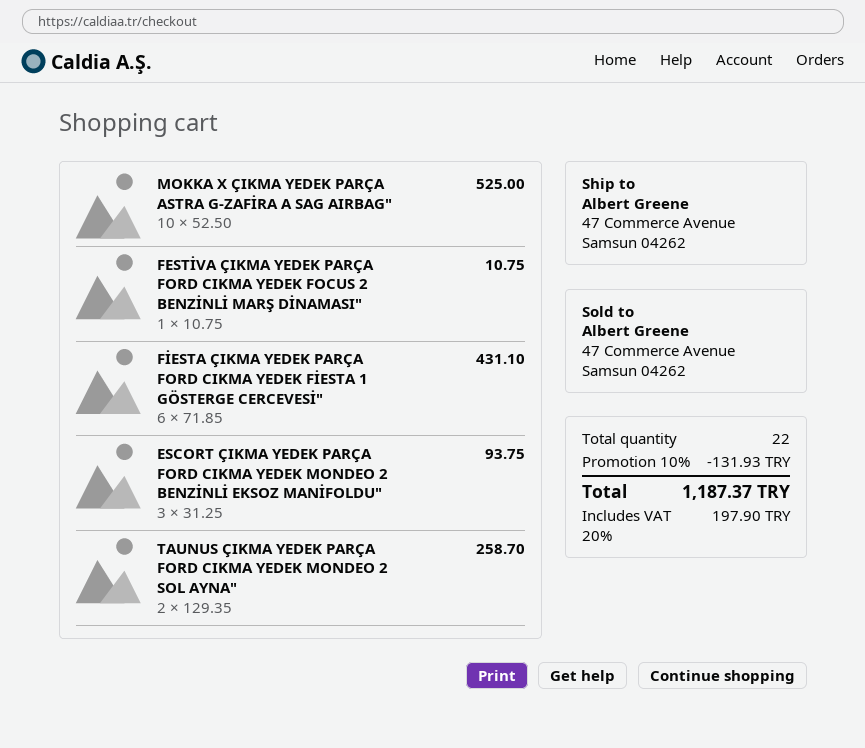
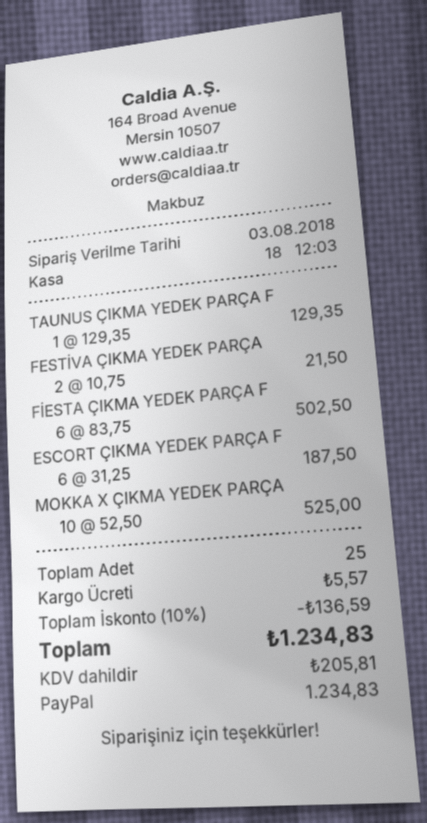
FESTİVA ÇIKMA YEDEK PARÇA FORD CIKMA YEDEK FOCUS 2 BENZİNLİ MARŞ DİNAMASI": 1 x 10.75 = 10.75 -> 2 x 10.75 = 21.50
FİESTA ÇIKMA YEDEK PARÇA FORD CIKMA YEDEK FİESTA 1 GÖSTERGE CERCEVESİ": 6 x 71.85 = 431.10 -> 6 x 83.75 = 502.50
ESCORT ÇIKMA YEDEK PARÇA FORD CIKMA YEDEK MONDEO 2 BENZİNLİ EKSOZ MANİFOLDU": 3 x 31.25 = 93.75 -> 6 x 31.25 = 187.50
TAUNUS ÇIKMA YEDEK PARÇA FORD CIKMA YEDEK MONDEO 2 SOL AYNA": 2 x 129.35 = 258.70 -> 1 x 129.35 = 129.35
total quantity: 22 -> 25
discount: 10% = 131.93 -> 10% = 136.59
shipping: none -> 5.57
tax: 197.90 -> 205.81
total: 1187.37 -> 1234.83

